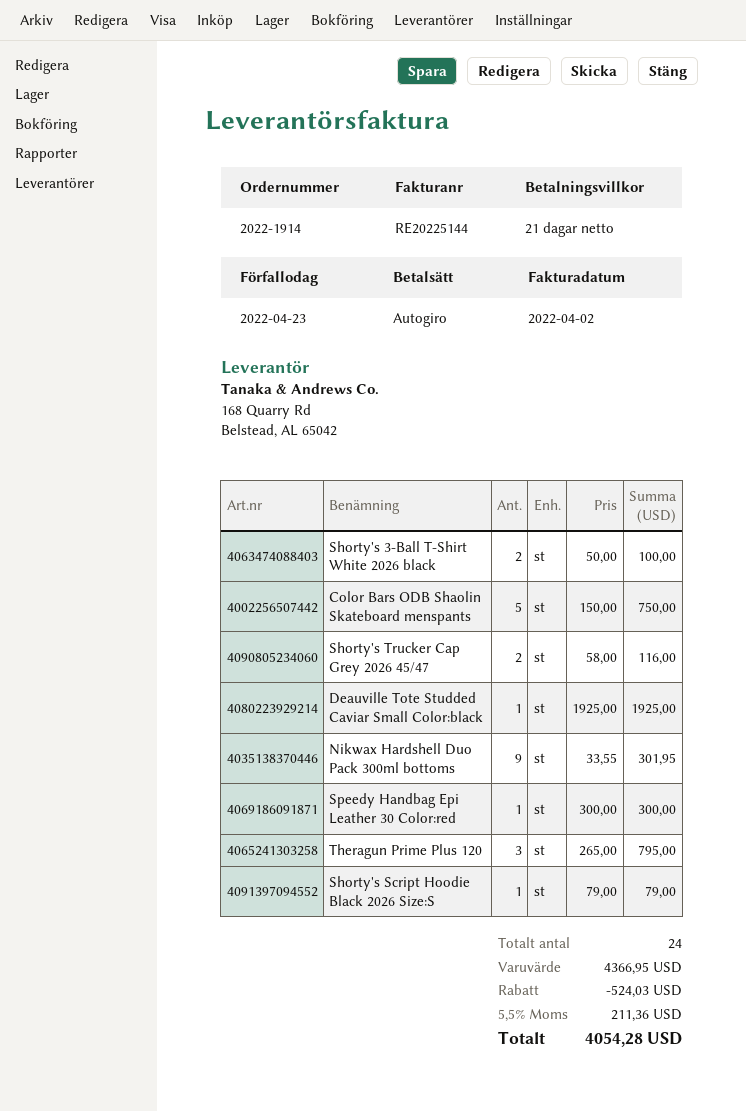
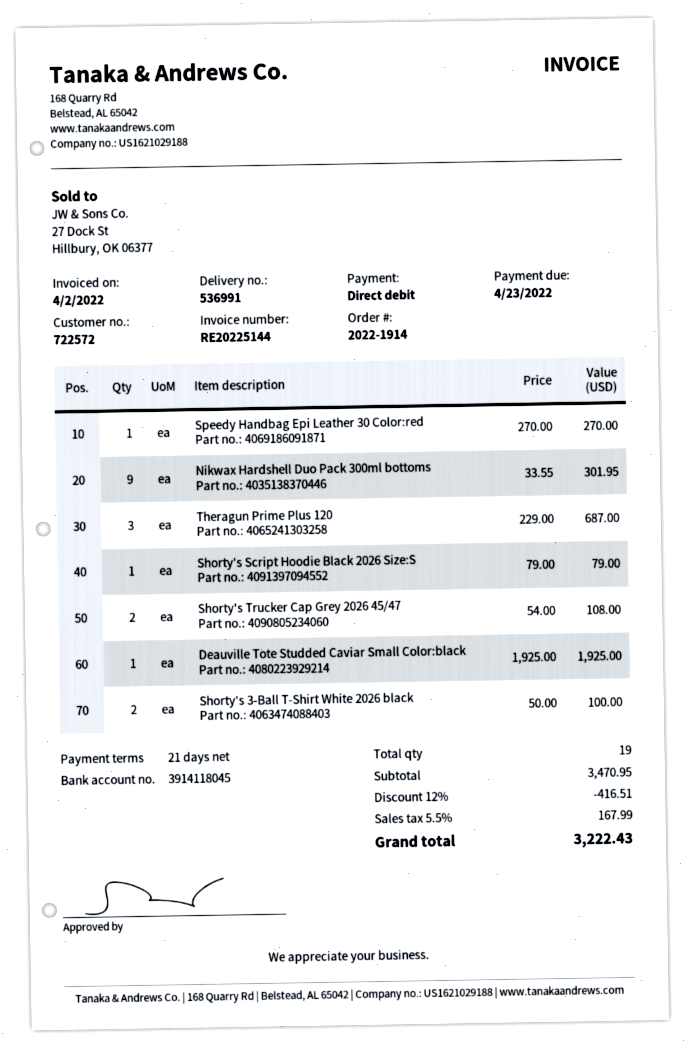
Color Bars ODB Shaolin Skateboard menspants: 5 x 150.00 = 750.00 -> none
Shorty's Trucker Cap Grey 2026 45/47: 2 x 58.00 = 116.00 -> 2 x 54.00 = 108.00
Speedy Handbag Epi Leather 30 Color:red: 1 x 300.00 = 300.00 -> 1 x 270.00 = 270.00
Theragun Prime Plus 120: 3 x 265.00 = 795.00 -> 3 x 229.00 = 687.00
total quantity: 24 -> 19
subtotal: 4366.95 -> 3470.95
discount: 524.03 -> 416.51
tax: 5.5% = 211.36 -> 5.5% = 167.99
total: 4054.28 -> 3222.43

